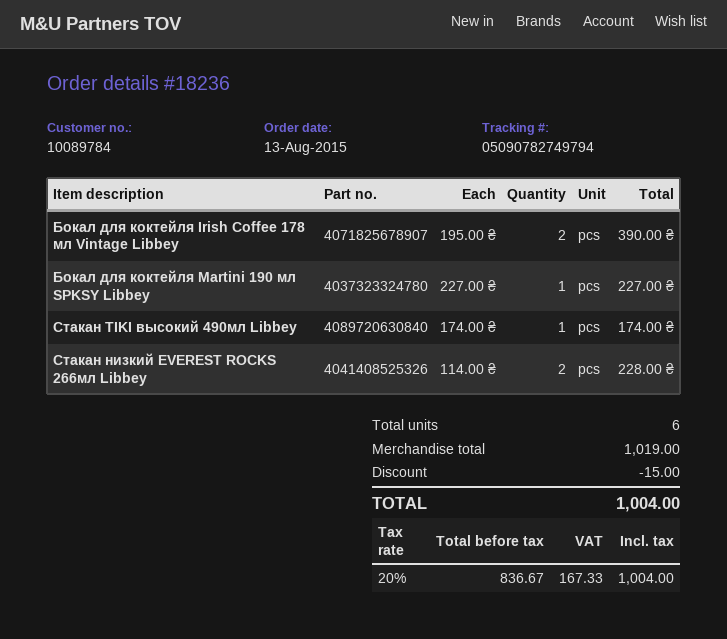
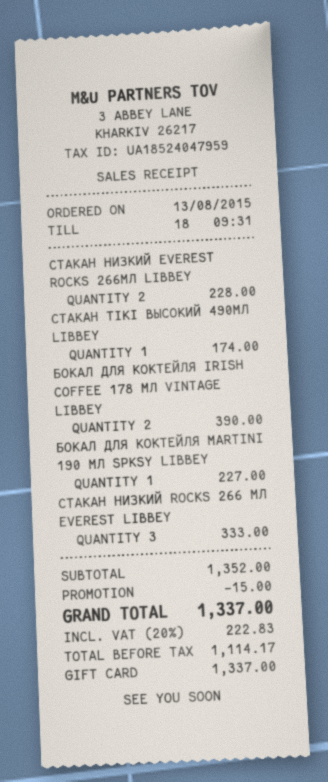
СТАКАН НИЗКИЙ ROCKS 266 МЛ EVEREST LIBBEY: none -> 3 for 333.00
subtotal: 1019.00 -> 1352.00
net: 836.67 -> 1114.17
tax: 20% = 167.33 -> 20% = 222.83
total: 1004.00 -> 1337.00

